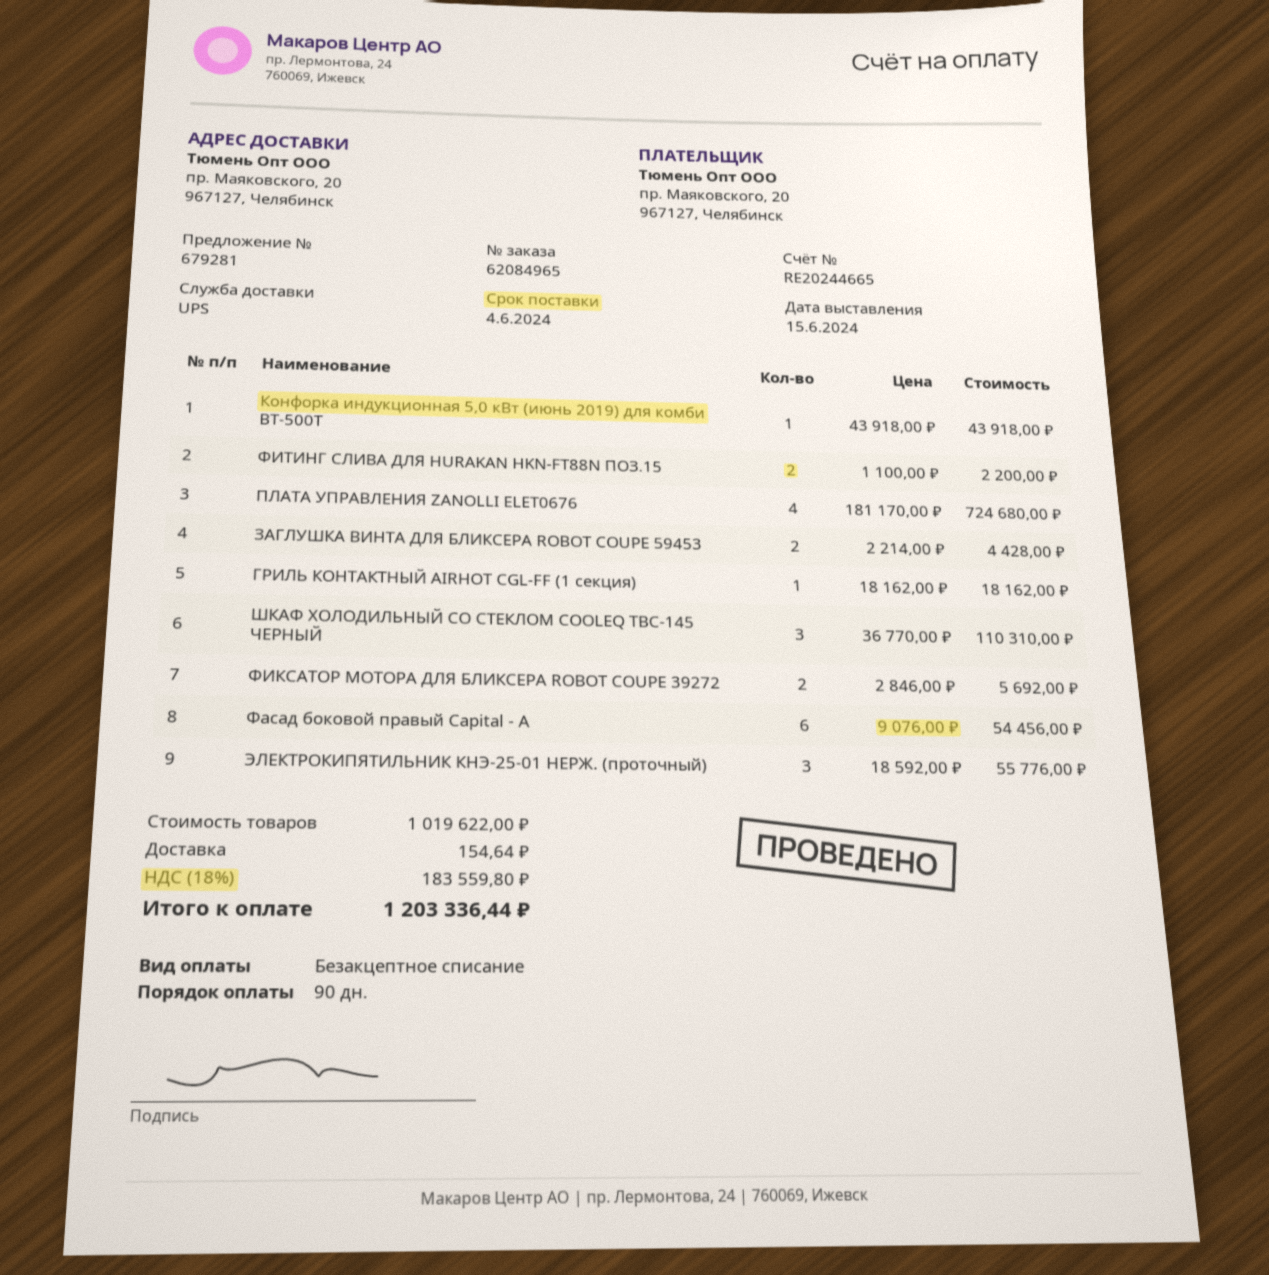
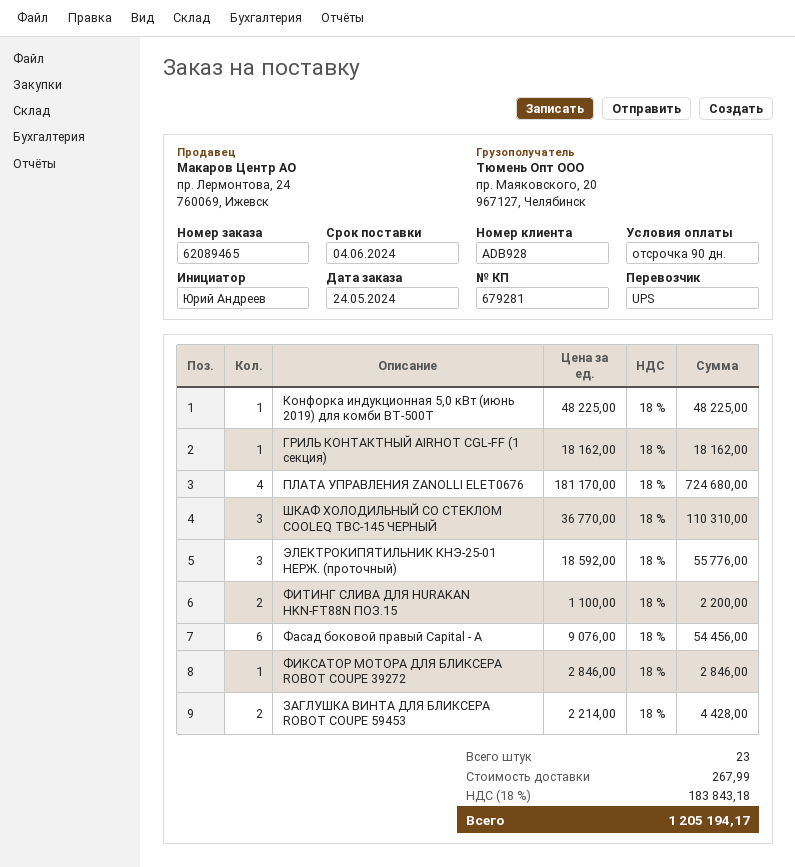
order number: 62084965 -> 62089465
Конфорка индукционная 5,0 кВт (июнь 2019) для комби BT-500T: 1 x 43918.00 = 43918.00 -> 1 x 48225.00 = 48225.00
ФИКСАТОР МОТОРА ДЛЯ БЛИКСЕРА ROBOT COUPE 39272: 2 x 2846.00 = 5692.00 -> 1 x 2846.00 = 2846.00
shipping: 154.64 -> 267.99
tax: 18% = 183559.80 -> 18% = 183843.18
total: 1203336.44 -> 1205194.17

